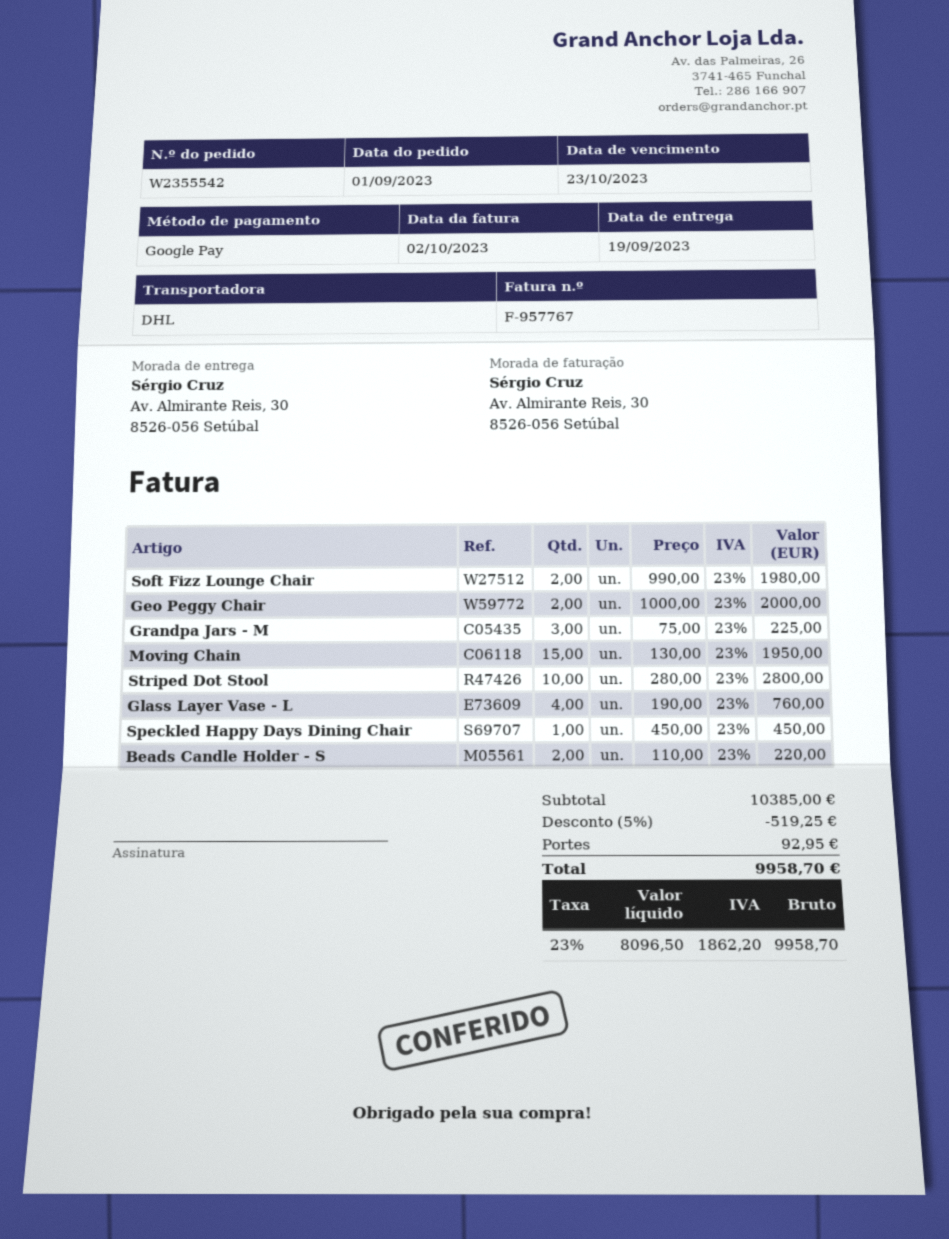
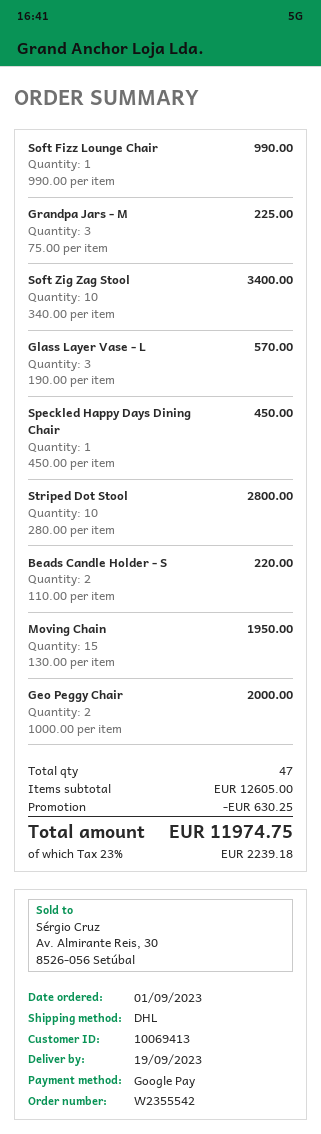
Soft Fizz Lounge Chair: 2 x 990.00 = 1980.00 -> 1 x 990.00 = 990.00
Glass Layer Vase - L: 4 x 190.00 = 760.00 -> 3 x 190.00 = 570.00
Soft Zig Zag Stool: none -> 10 x 340.00 = 3400.00
subtotal: 10385.00 -> 12605.00
discount: 519.25 -> 630.25
shipping: 92.95 -> none
tax: 23% = 1862.20 -> 23% = 2239.18
total: 9958.70 -> 11974.75

